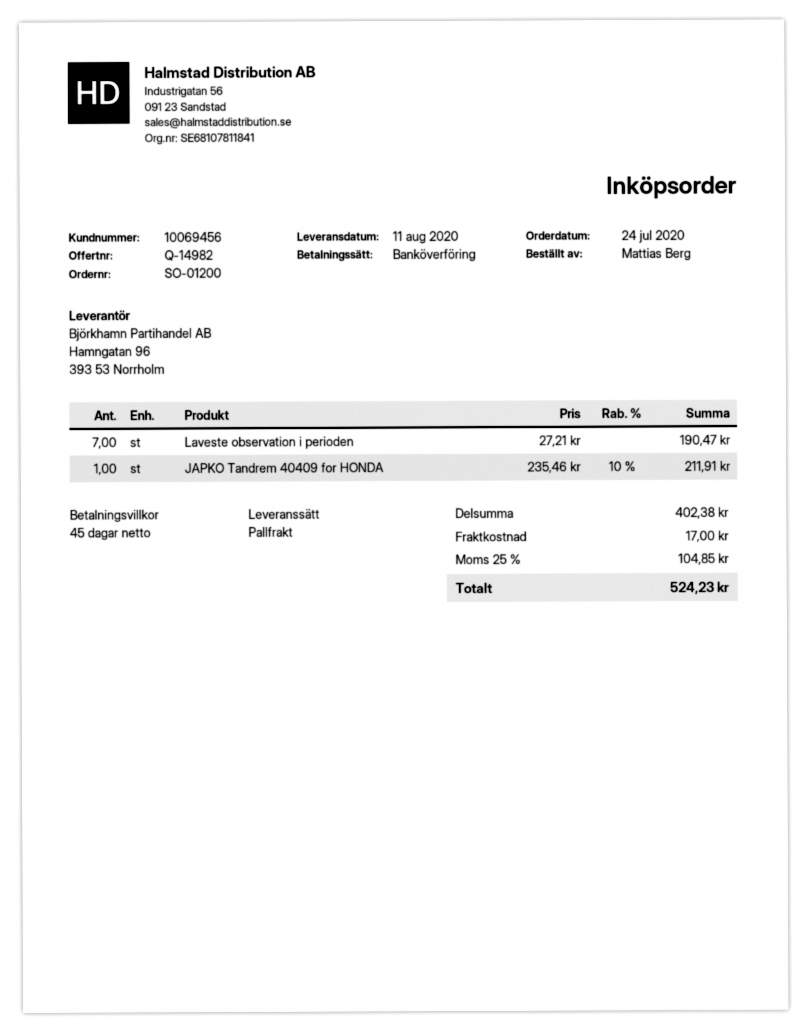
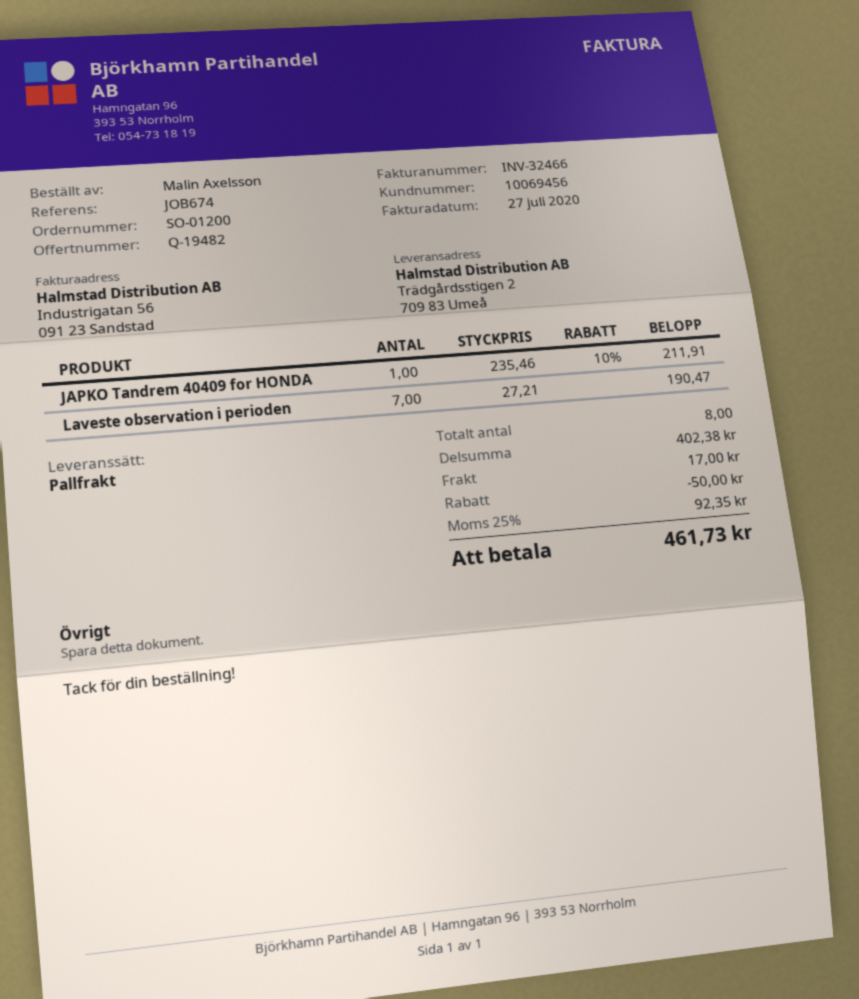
quote number: Q-14982 -> Q-19482
ordered by: Mattias Berg -> Malin Axelsson
discount: none -> 50.00
tax: 25% = 104.85 -> 25% = 92.35
total: 524.23 -> 461.73

